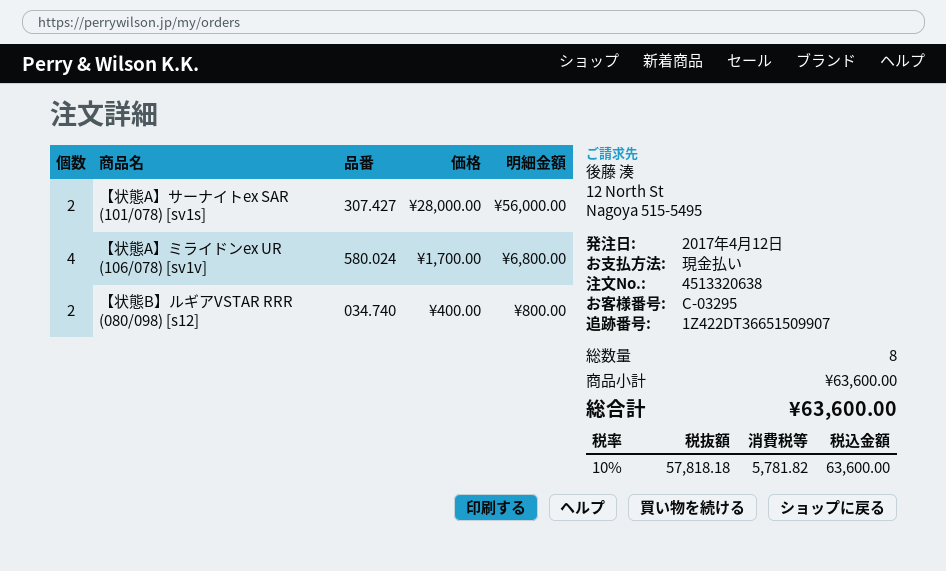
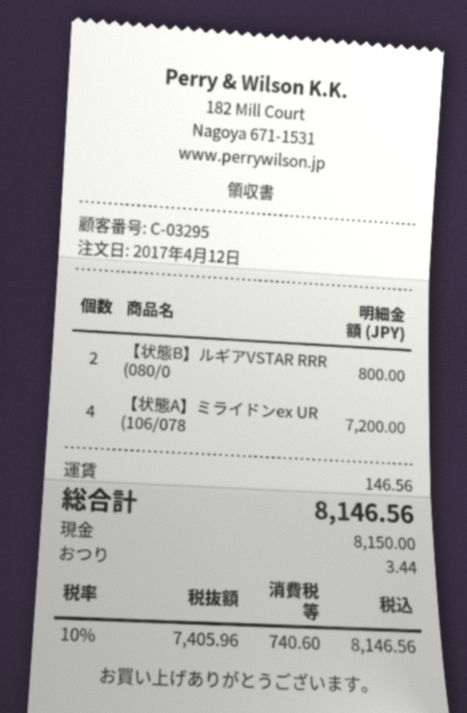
【状態A】サーナイトex SAR (101/078) [sv1s]: 2 for 56000.00 -> none
【状態A】ミライドンex UR (106/078) [sv1v]: 4 for 6800.00 -> 4 for 7200.00
shipping: none -> 146.56
net: 57818.18 -> 7405.96
tax: 10% = 5781.82 -> 10% = 740.60
total: 63600.00 -> 8146.56

